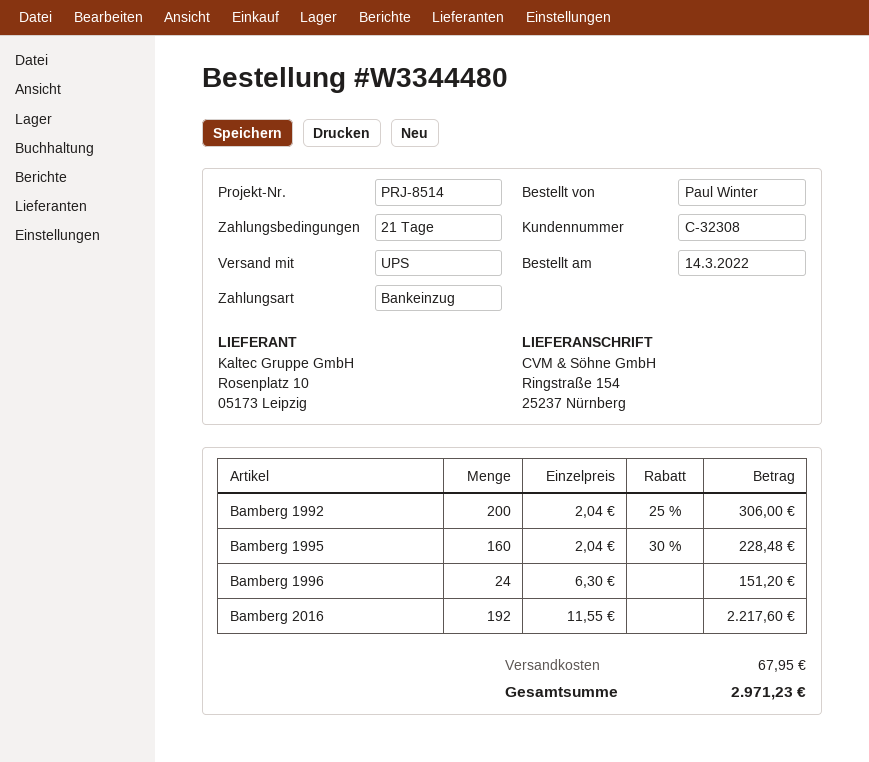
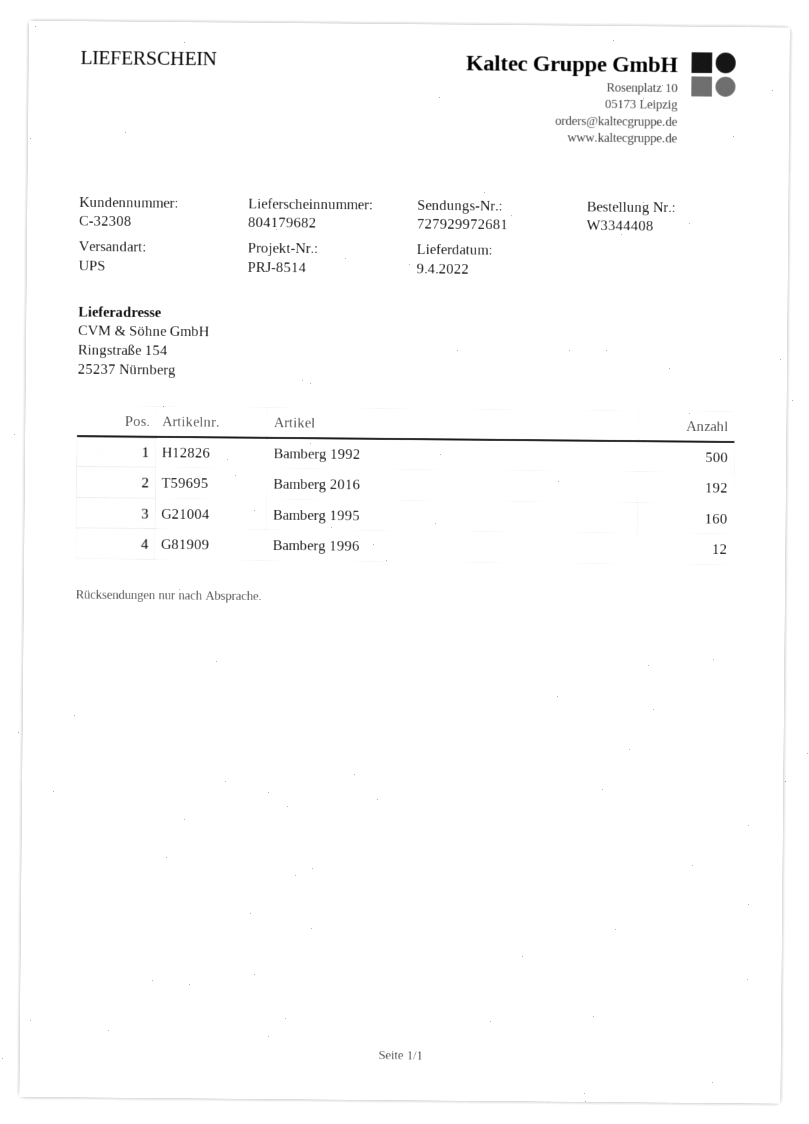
order number: W3344480 -> W3344408
Bamberg 1992: 200 -> 500
Bamberg 1996: 24 -> 12

